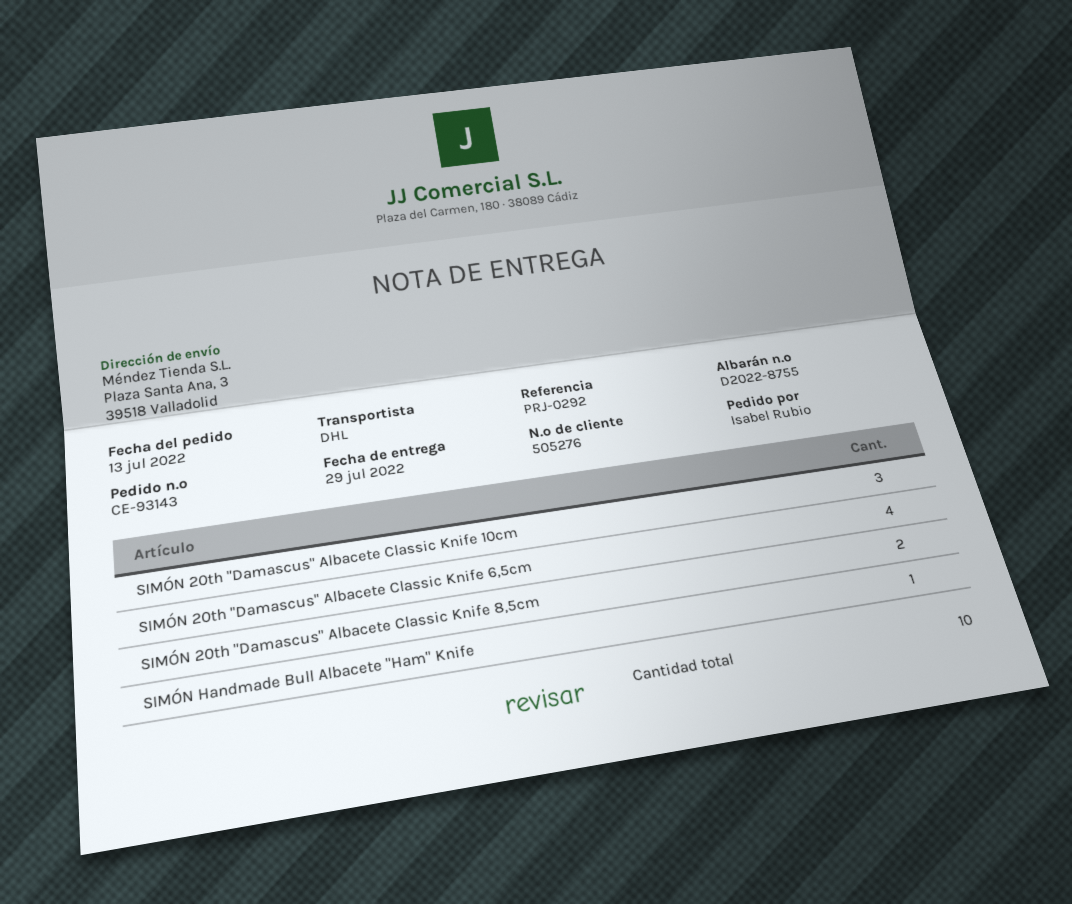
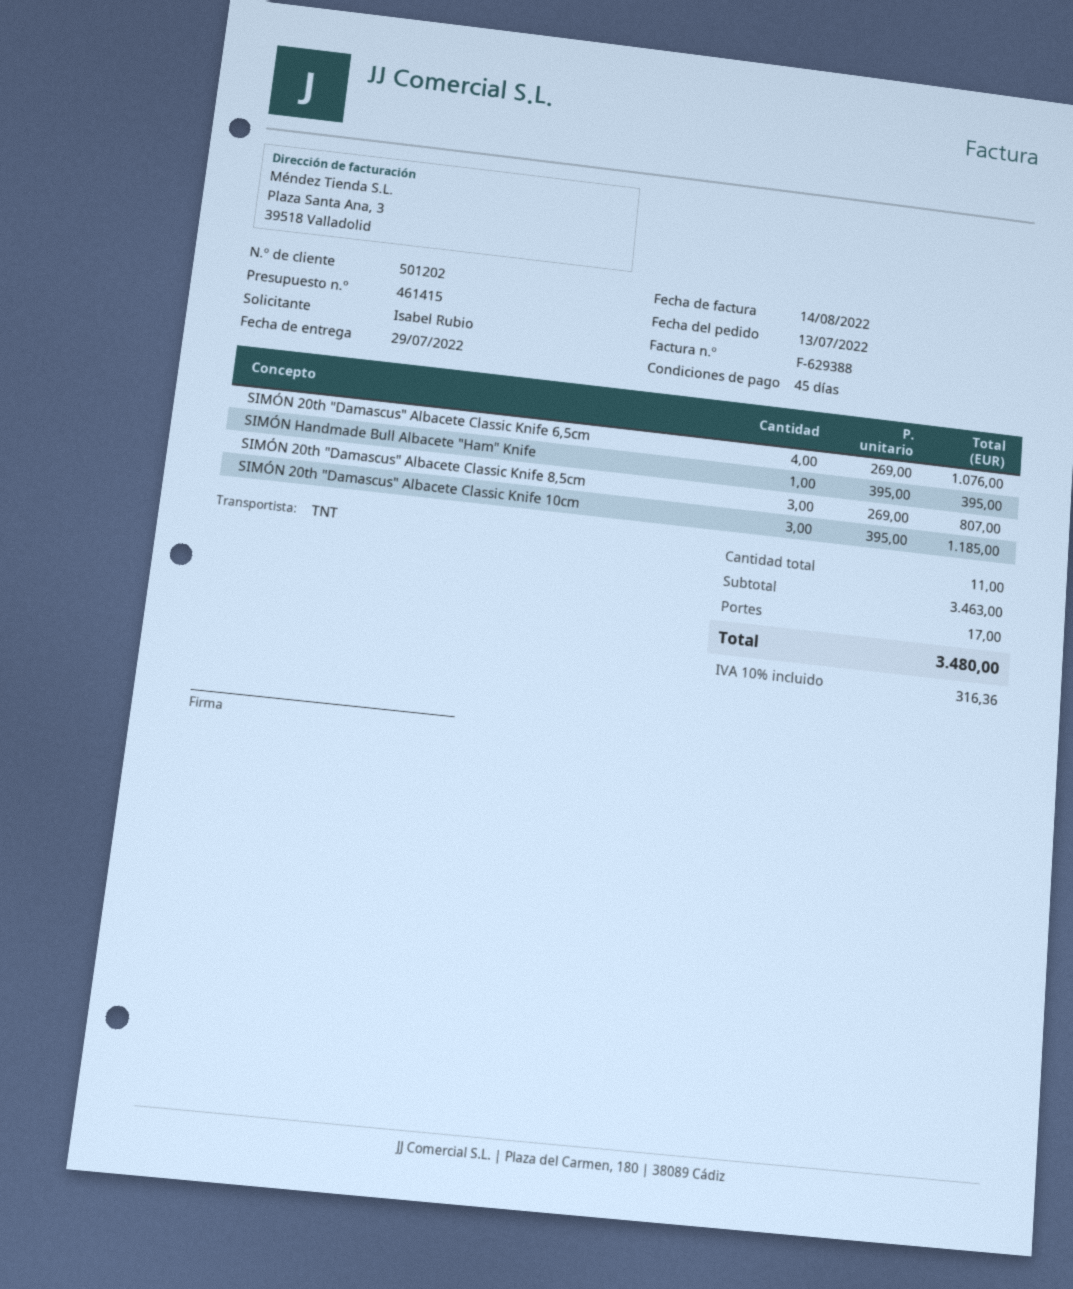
customer number: 505276 -> 501202
shipping method: DHL -> TNT
SIMÓN 20th "Damascus" Albacete Classic Knife 8,5cm: 2 -> 3
total quantity: 10 -> 11

